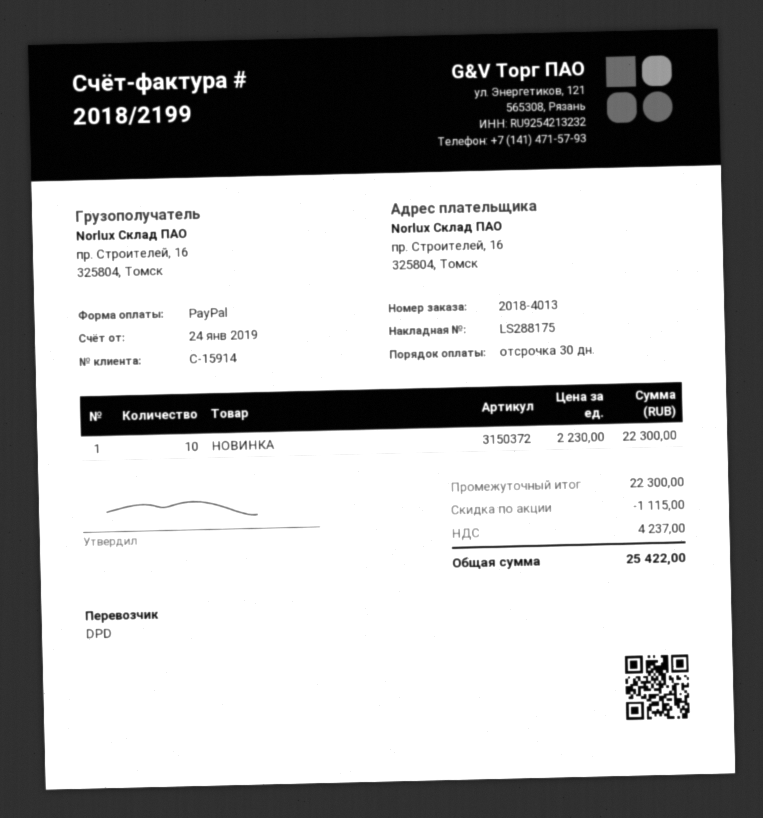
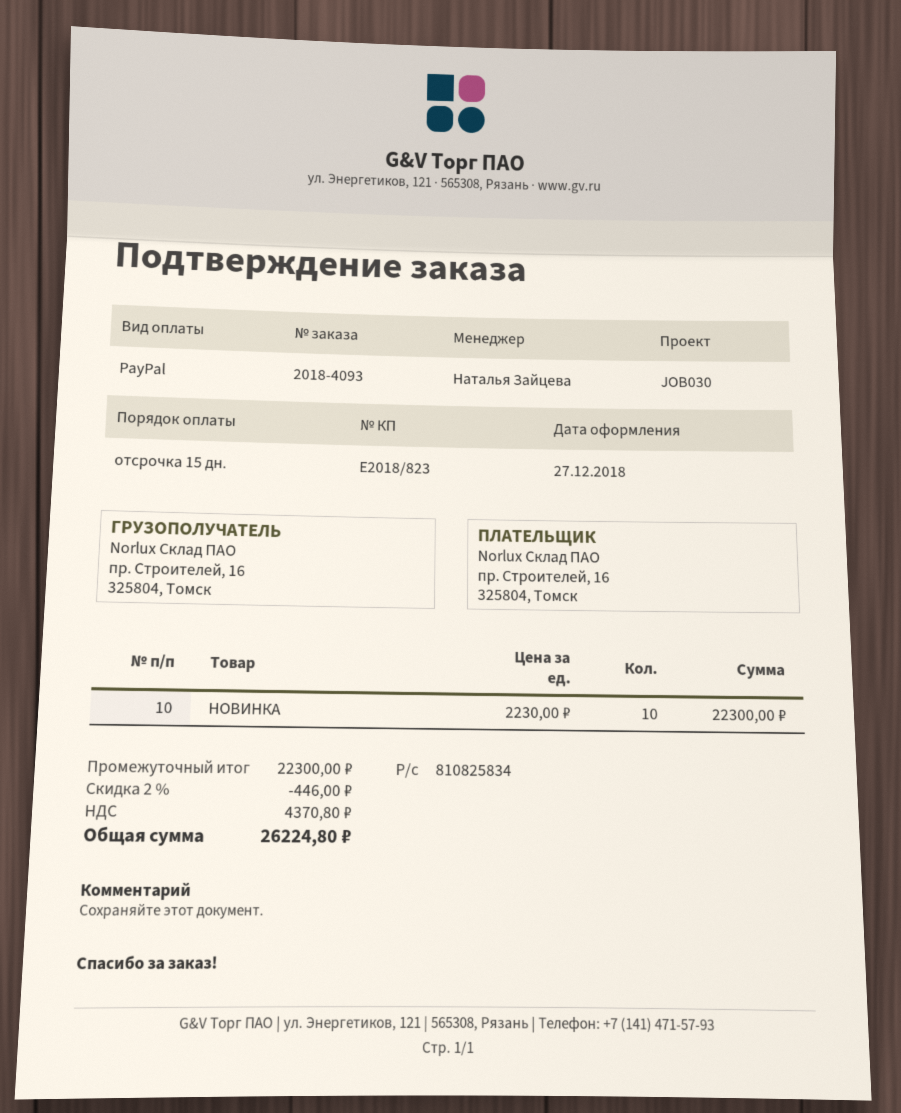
order number: 2018-4013 -> 2018-4093
payment terms: 30 days -> 15 days
discount: 1115.00 -> 446.00
tax: 4237.00 -> 4370.80
total: 25422.00 -> 26224.80

